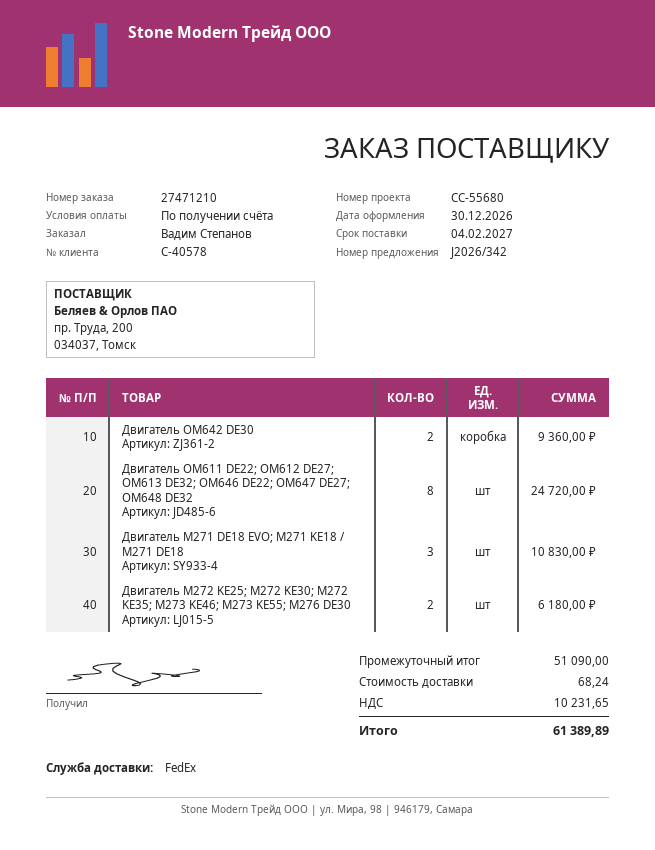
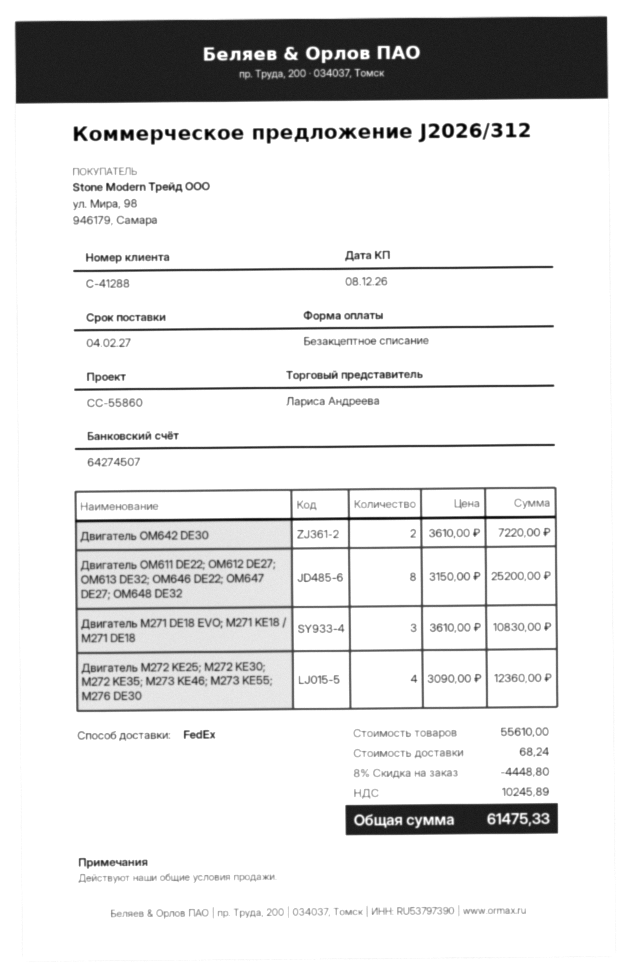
quote number: J2026/342 -> J2026/312
customer number: C-40578 -> C-41288
reference: CC-55680 -> CC-55860
Двигатель OM642 DE30: 2 for 9360.00 -> 2 for 7220.00
Двигатель OM611 DE22; OM612 DE27; OM613 DE32; OM646 DE22; OM647 DE27; OM648 DE32: 8 for 24720.00 -> 8 for 25200.00
Двигатель M272 KE25; M272 KE30; M272 KE35; M273 KE46; M273 KE55; M276 DE30: 2 for 6180.00 -> 4 for 12360.00
subtotal: 51090.00 -> 55610.00
discount: none -> 8% = 4448.80
tax: 10231.65 -> 10245.89
total: 61389.89 -> 61475.33

